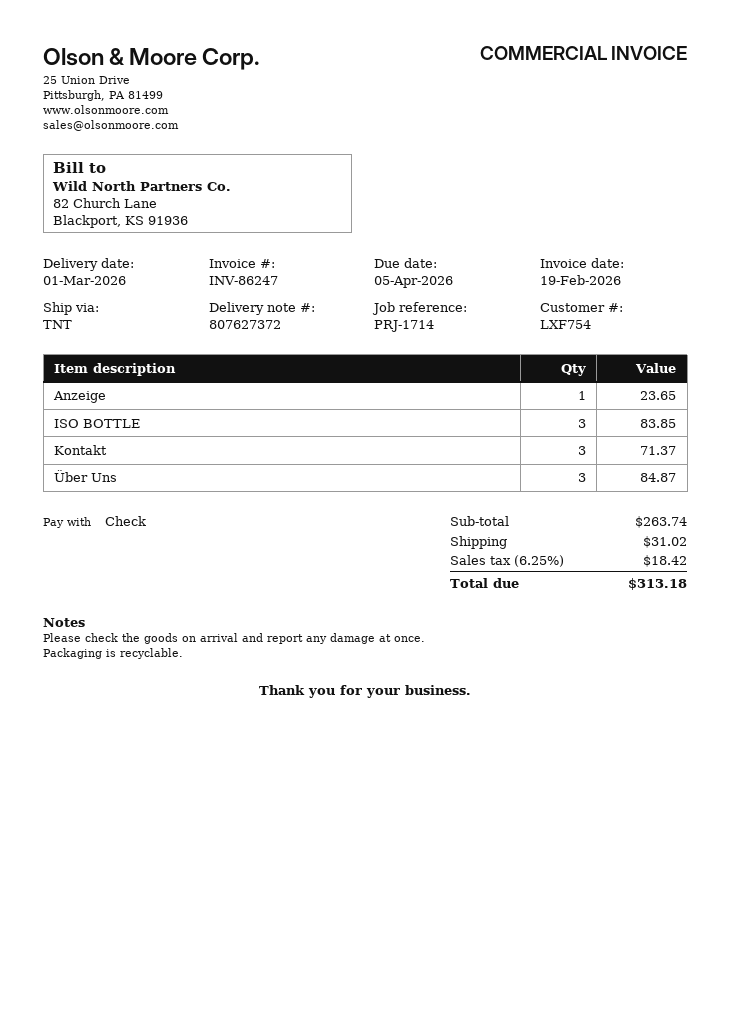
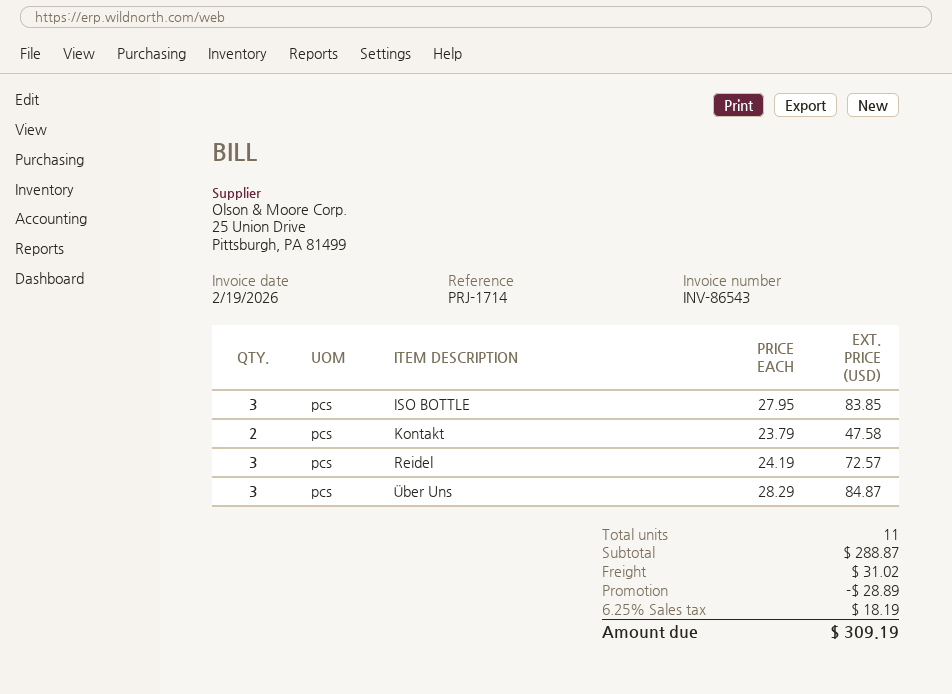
invoice number: INV-86247 -> INV-86543
Anzeige: 1 for 23.65 -> none
Kontakt: 3 for 71.37 -> 2 for 47.58
Reidel: none -> 3 for 72.57
subtotal: 263.74 -> 288.87
discount: none -> 28.89
tax: 6.25% = 18.42 -> 6.25% = 18.19
total: 313.18 -> 309.19

